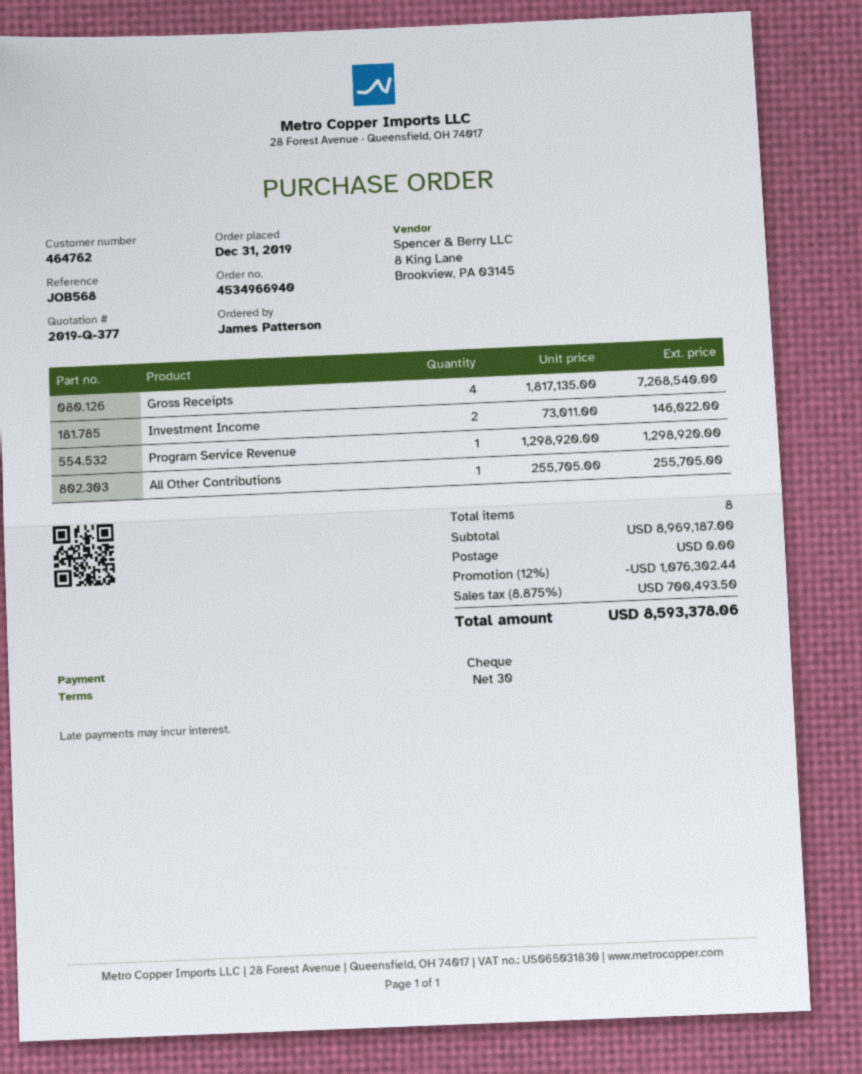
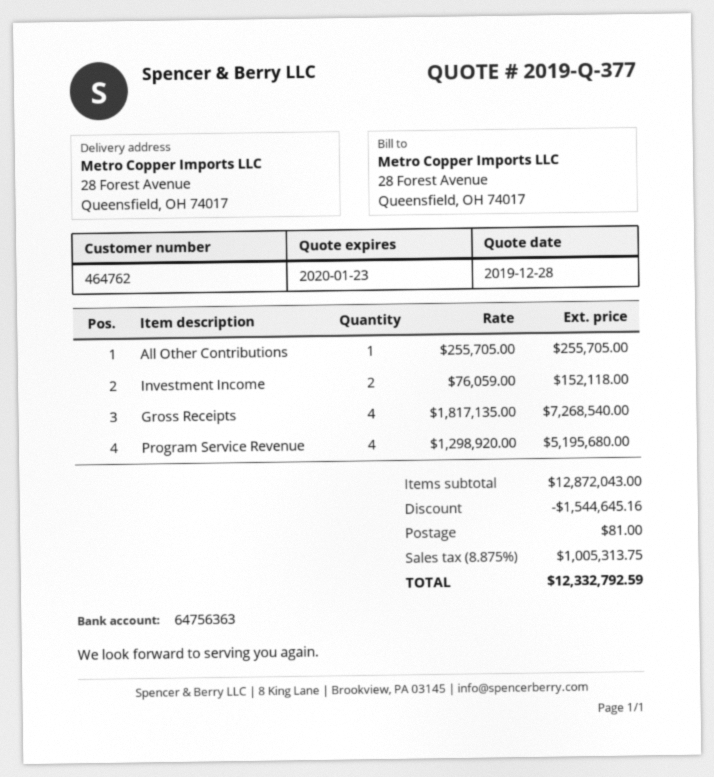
Investment Income: 2 x 73011.00 = 146022.00 -> 2 x 76059.00 = 152118.00
Program Service Revenue: 1 x 1298920.00 = 1298920.00 -> 4 x 1298920.00 = 5195680.00
subtotal: 8969187.00 -> 12872043.00
discount: 1076302.44 -> 1544645.16
shipping: 0.00 -> 81.00
tax: 8.875% = 700493.50 -> 8.875% = 1005313.75
total: 8593378.06 -> 12332792.59

